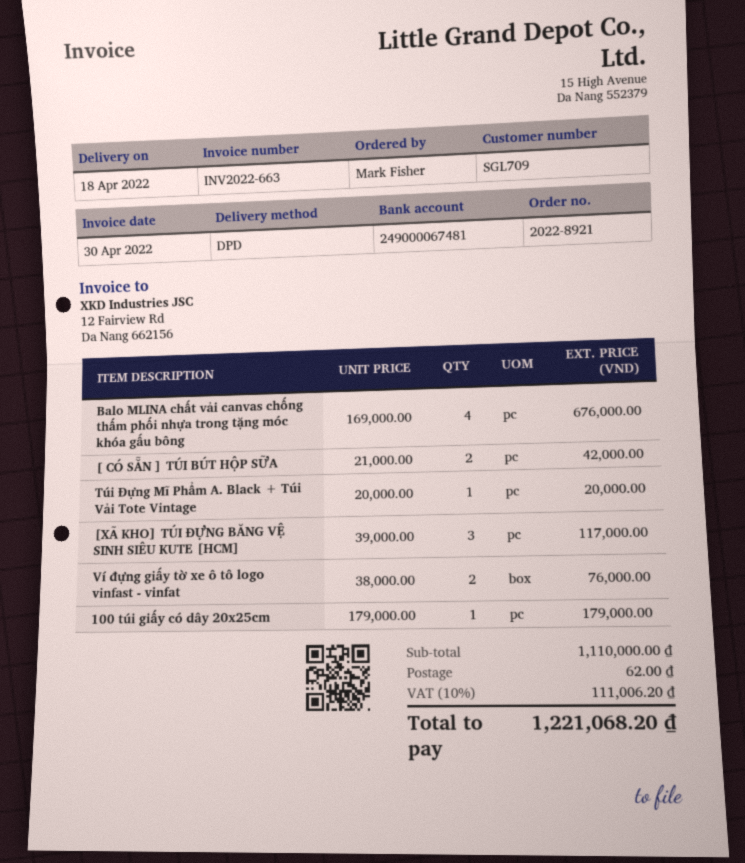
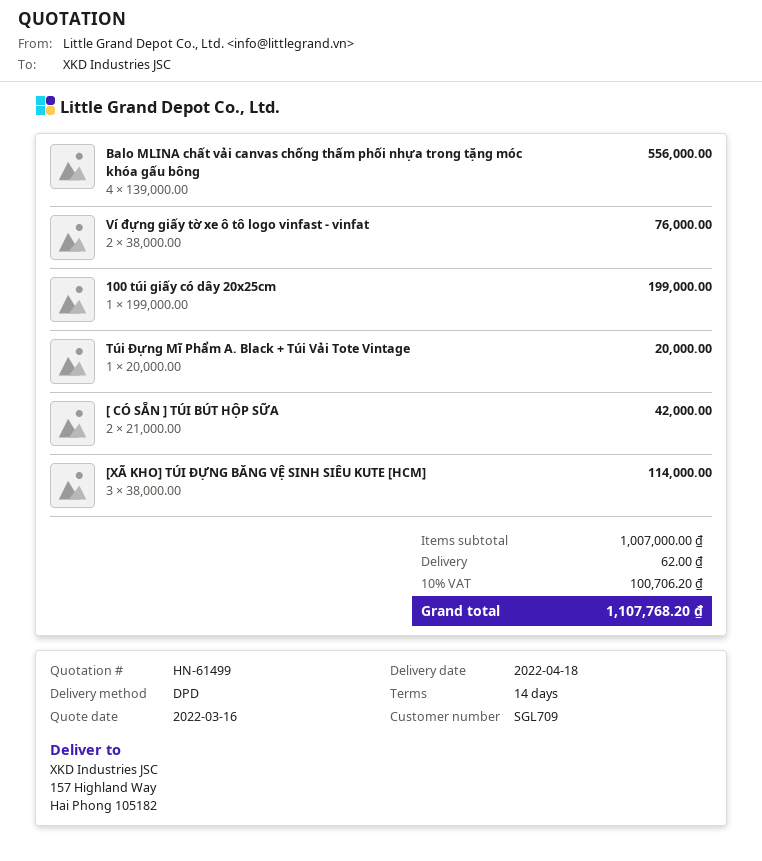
Balo MLINA chất vải canvas chống thấm phối nhựa trong tặng móc khóa gấu bông: 4 x 169000.00 = 676000.00 -> 4 x 139000.00 = 556000.00
[XÃ KHO] TÚI ĐỰNG BĂNG VỆ SINH SIÊU KUTE [HCM]: 3 x 39000.00 = 117000.00 -> 3 x 38000.00 = 114000.00
100 túi giấy có dây 20x25cm: 1 x 179000.00 = 179000.00 -> 1 x 199000.00 = 199000.00
subtotal: 1110000.00 -> 1007000.00
tax: 10% = 111006.20 -> 10% = 100706.20
total: 1221068.20 -> 1107768.20

